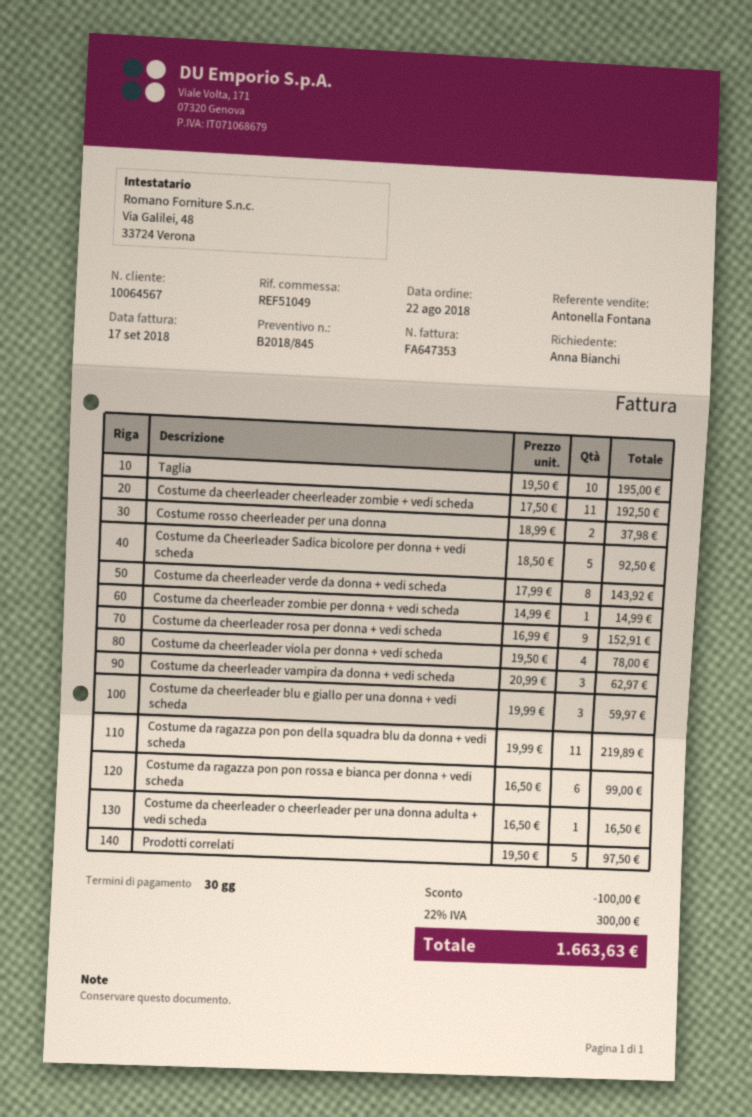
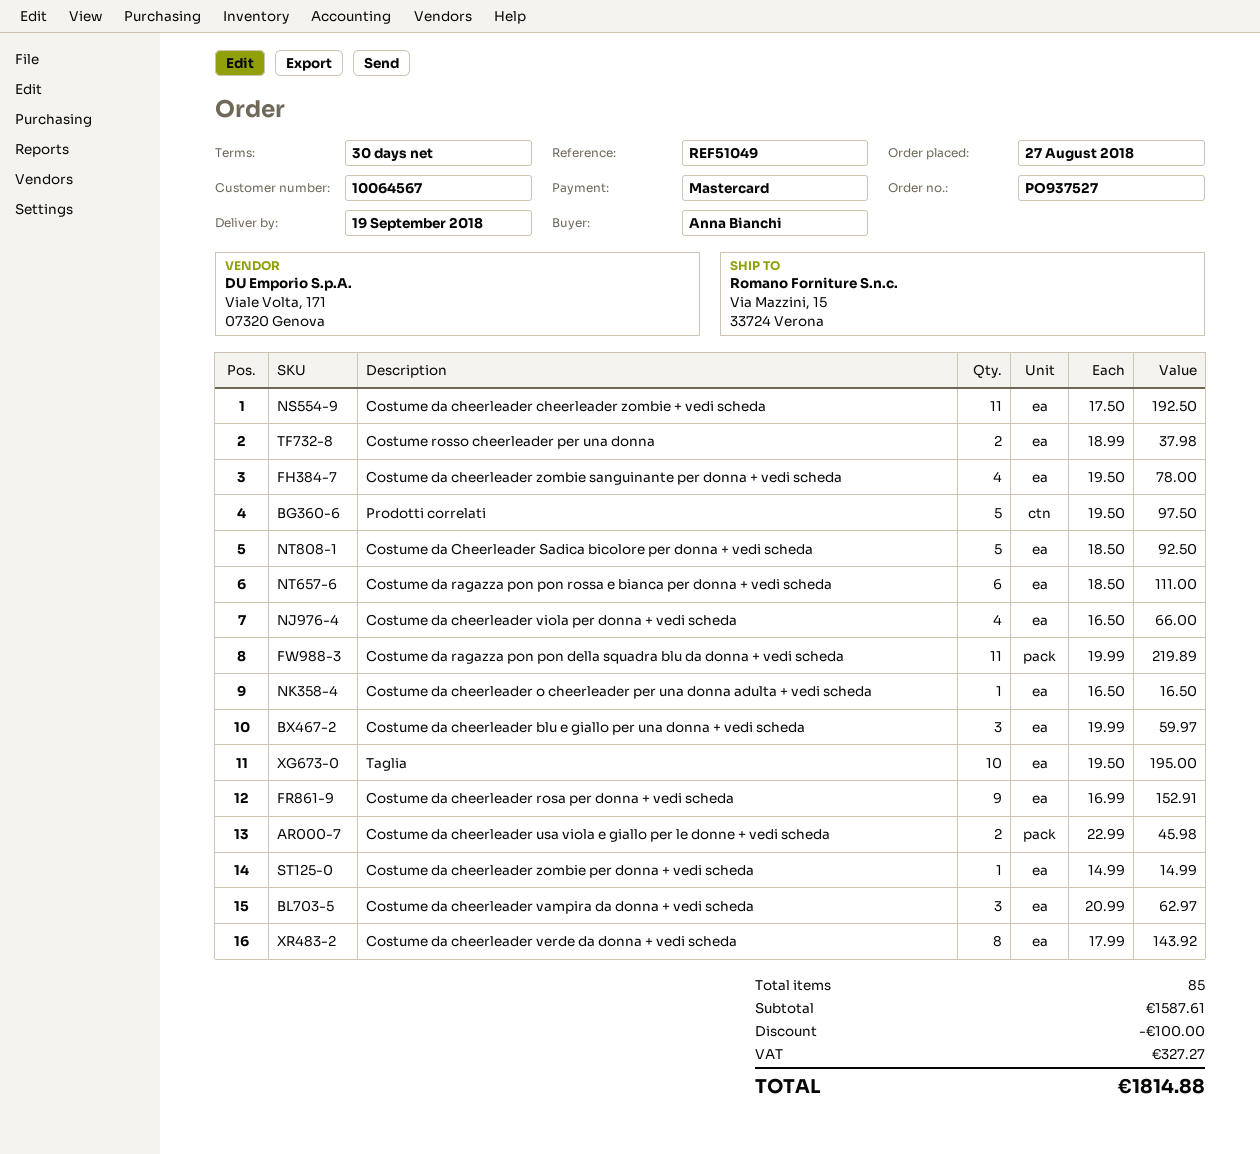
order date: 2018-08-22 -> 2018-08-27
Costume da cheerleader viola per donna + vedi scheda: 4 x 19.50 = 78.00 -> 4 x 16.50 = 66.00
Costume da ragazza pon pon rossa e bianca per donna + vedi scheda: 6 x 16.50 = 99.00 -> 6 x 18.50 = 111.00
Costume da cheerleader zombie sanguinante per donna + vedi scheda: none -> 4 x 19.50 = 78.00
Costume da cheerleader usa viola e giallo per le donne + vedi scheda: none -> 2 x 22.99 = 45.98
tax: 300.00 -> 327.27
total: 1663.63 -> 1814.88

